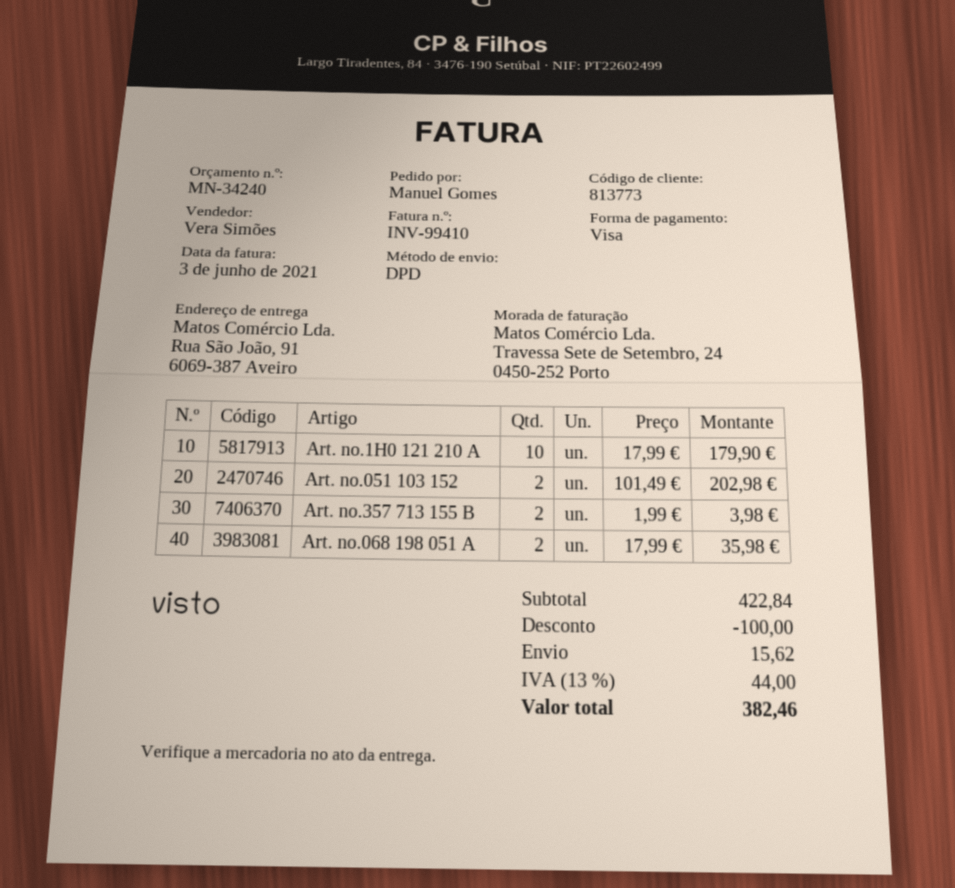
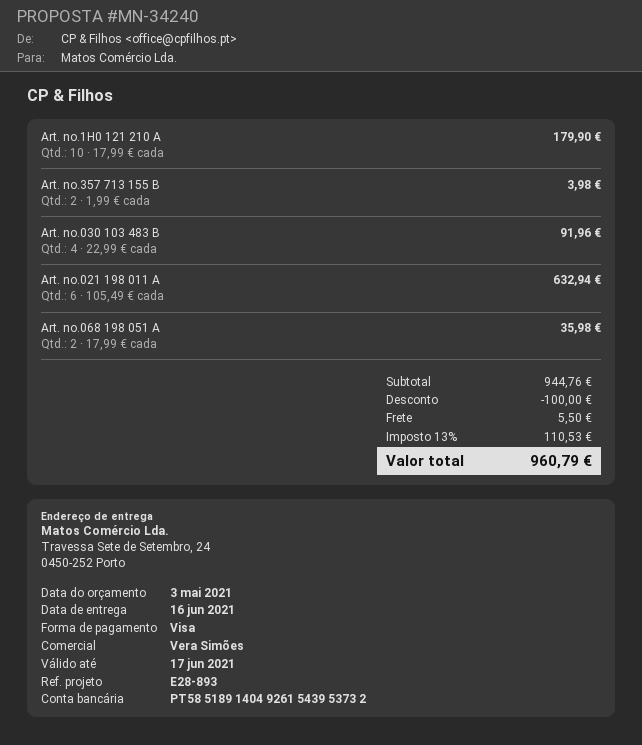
ship to: Rua São João, 91, 6069-387 Aveiro -> Travessa Sete de Setembro, 24, 0450-252 Porto
Art. no.051 103 152: 2 x 101.49 = 202.98 -> none
Art. no.030 103 483 B: none -> 4 x 22.99 = 91.96
Art. no.021 198 011 A: none -> 6 x 105.49 = 632.94
subtotal: 422.84 -> 944.76
shipping: 15.62 -> 5.50
tax: 13% = 44.00 -> 13% = 110.53
total: 382.46 -> 960.79

